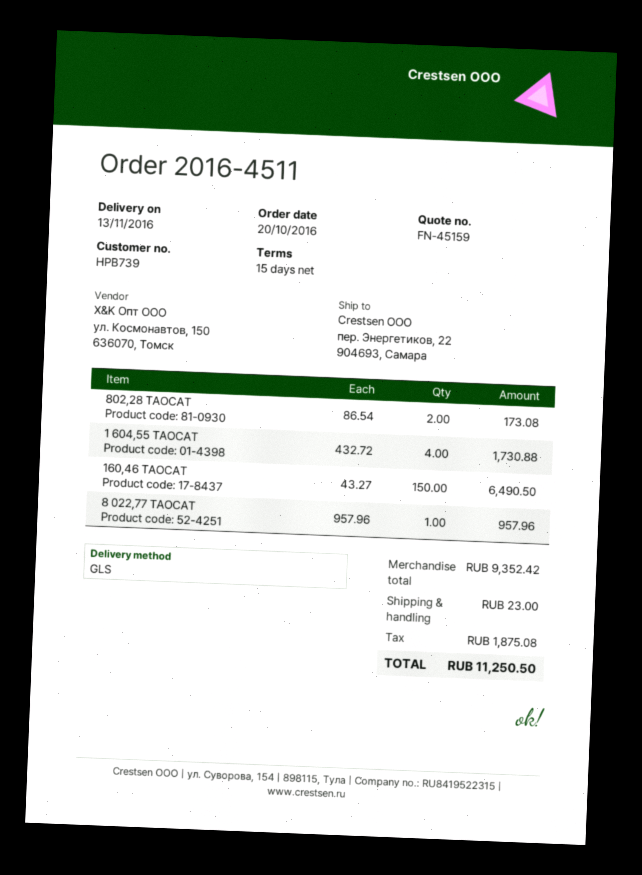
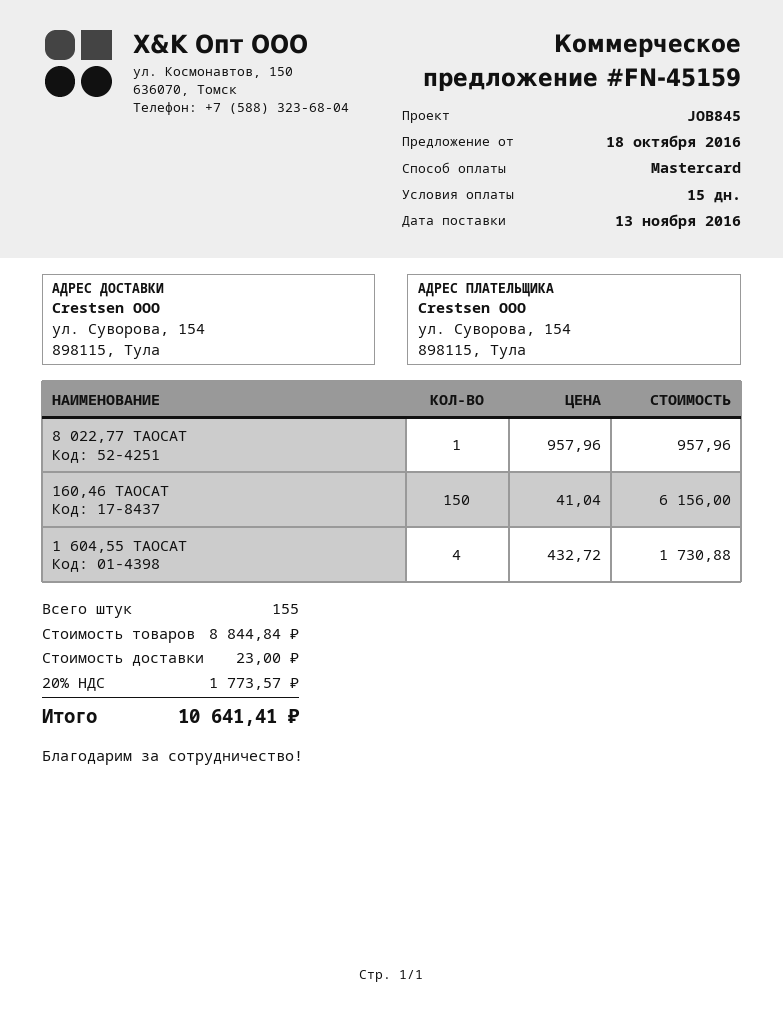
ship to: пер. Энергетиков, 22, 904693, Самара -> ул. Суворова, 154, 898115, Тула
802,28 TAOCAT: 2 x 86.54 = 173.08 -> none
160,46 TAOCAT: 150 x 43.27 = 6490.50 -> 150 x 41.04 = 6156.00
subtotal: 9352.42 -> 8844.84
tax: 1875.08 -> 1773.57
total: 11250.50 -> 10641.41

